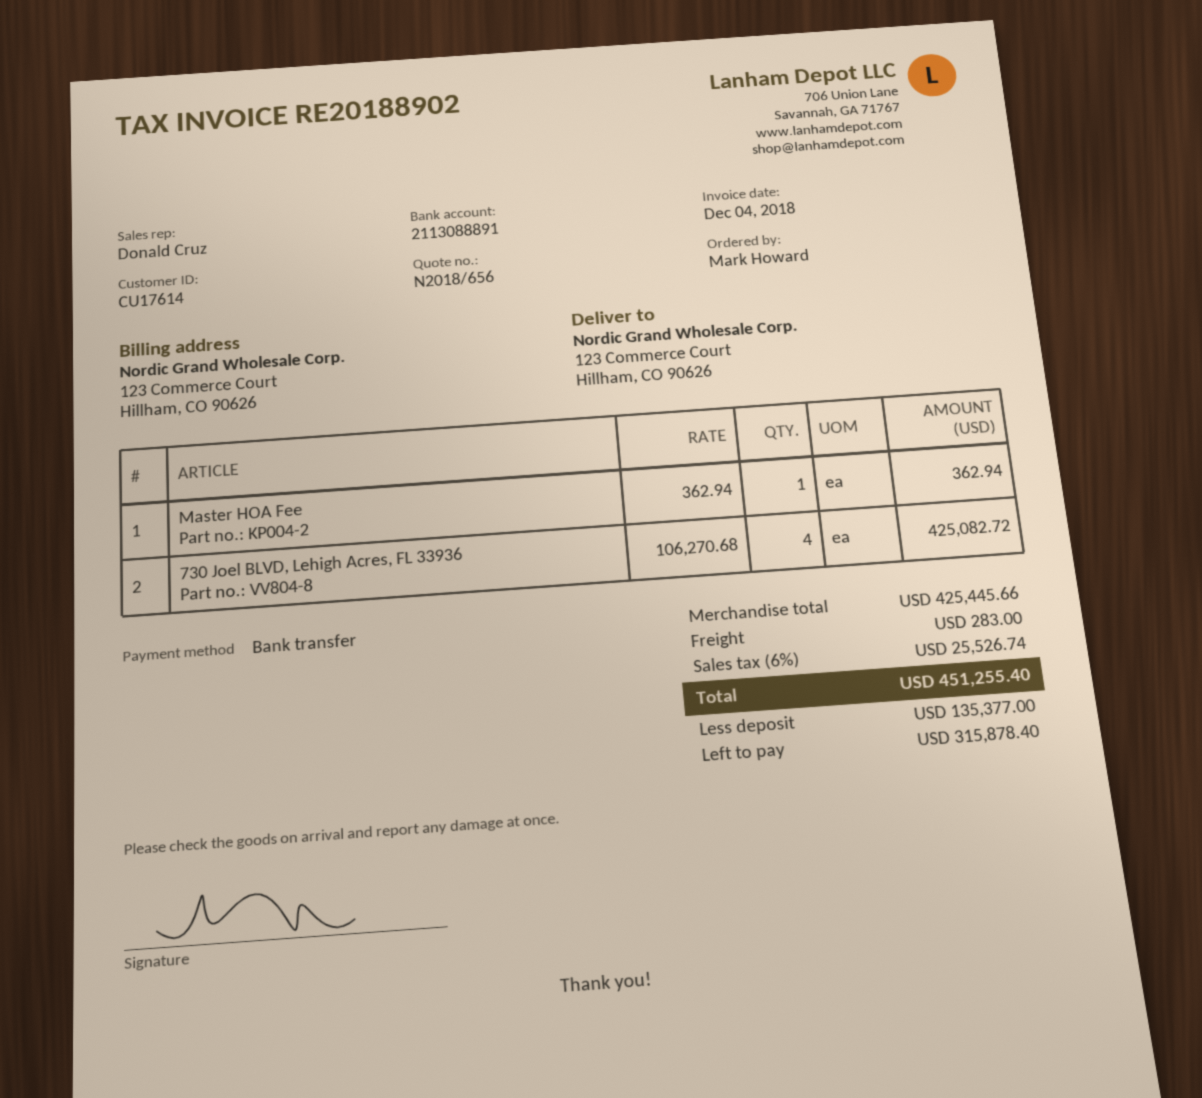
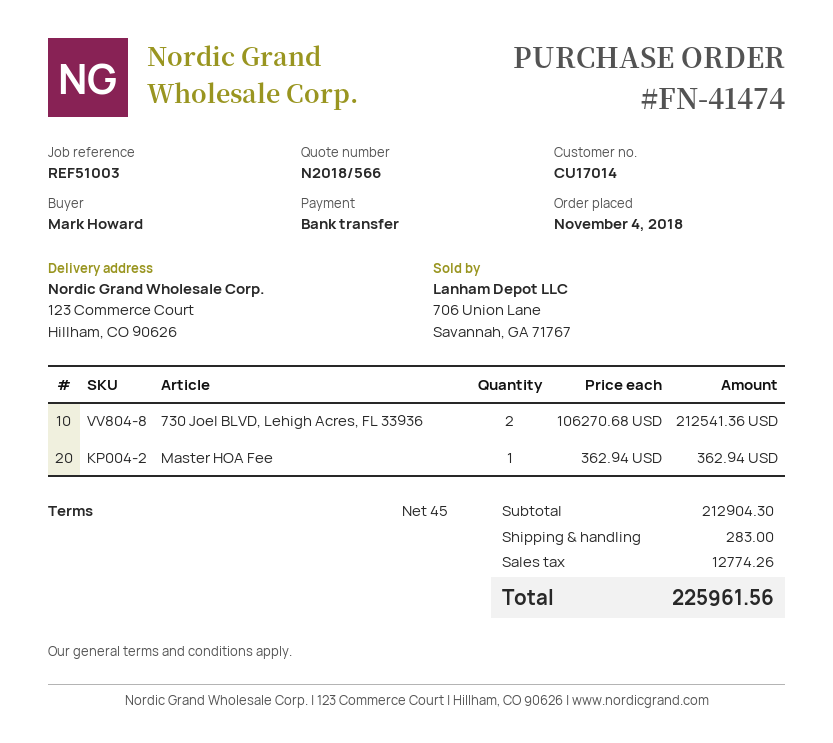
quote number: N2018/656 -> N2018/566
customer number: CU17614 -> CU17014
730 Joel BLVD, Lehigh Acres, FL 33936: 4 x 106270.68 = 425082.72 -> 2 x 106270.68 = 212541.36
subtotal: 425445.66 -> 212904.30
tax: 25526.74 -> 12774.26
total: 451255.40 -> 225961.56

